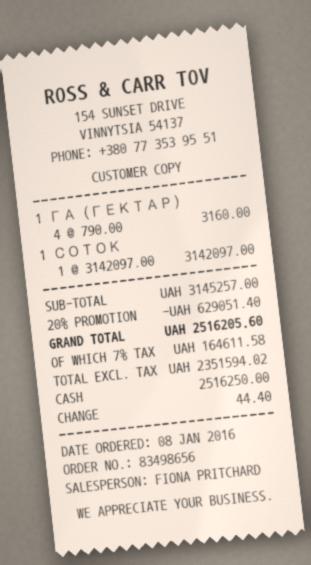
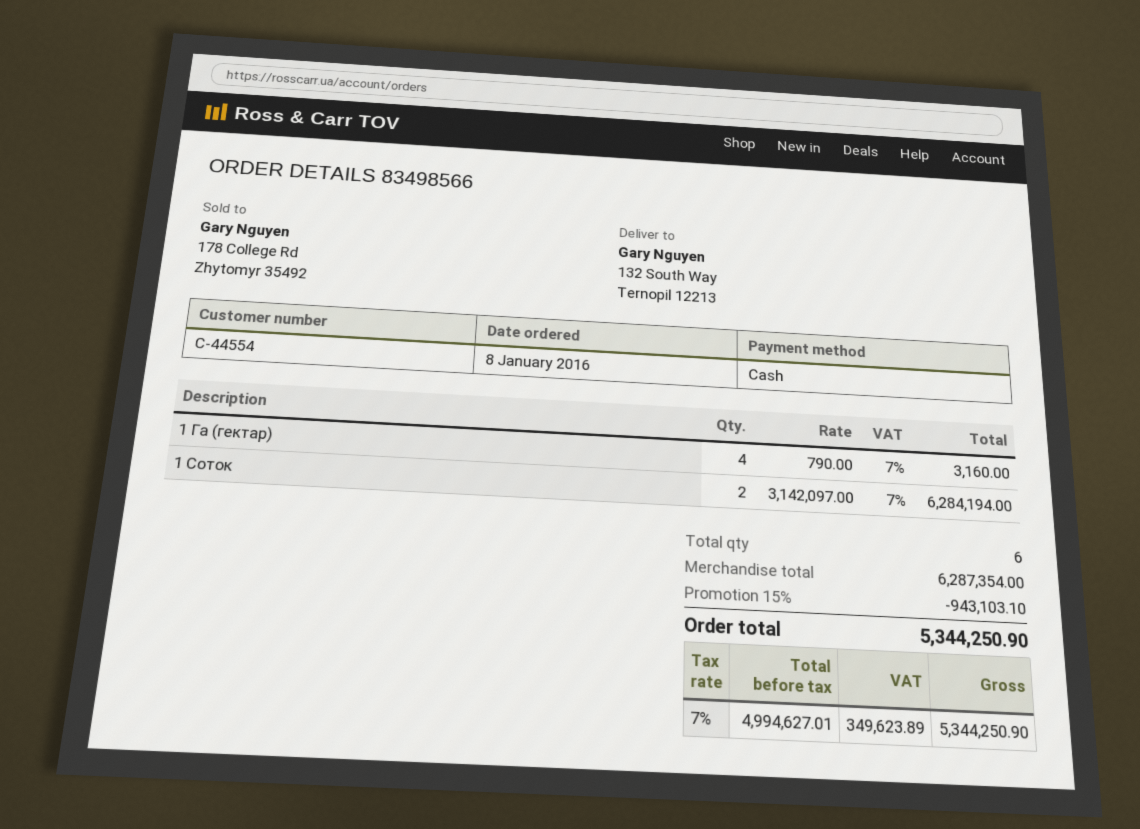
order number: 83498656 -> 83498566
1 СОТОК: 1 x 3142097.00 = 3142097.00 -> 2 x 3142097.00 = 6284194.00
subtotal: 3145257.00 -> 6287354.00
discount: 20% = 629051.40 -> 15% = 943103.10
net: 2351594.02 -> 4994627.01
tax: 7% = 164611.58 -> 7% = 349623.89
total: 2516205.60 -> 5344250.90

